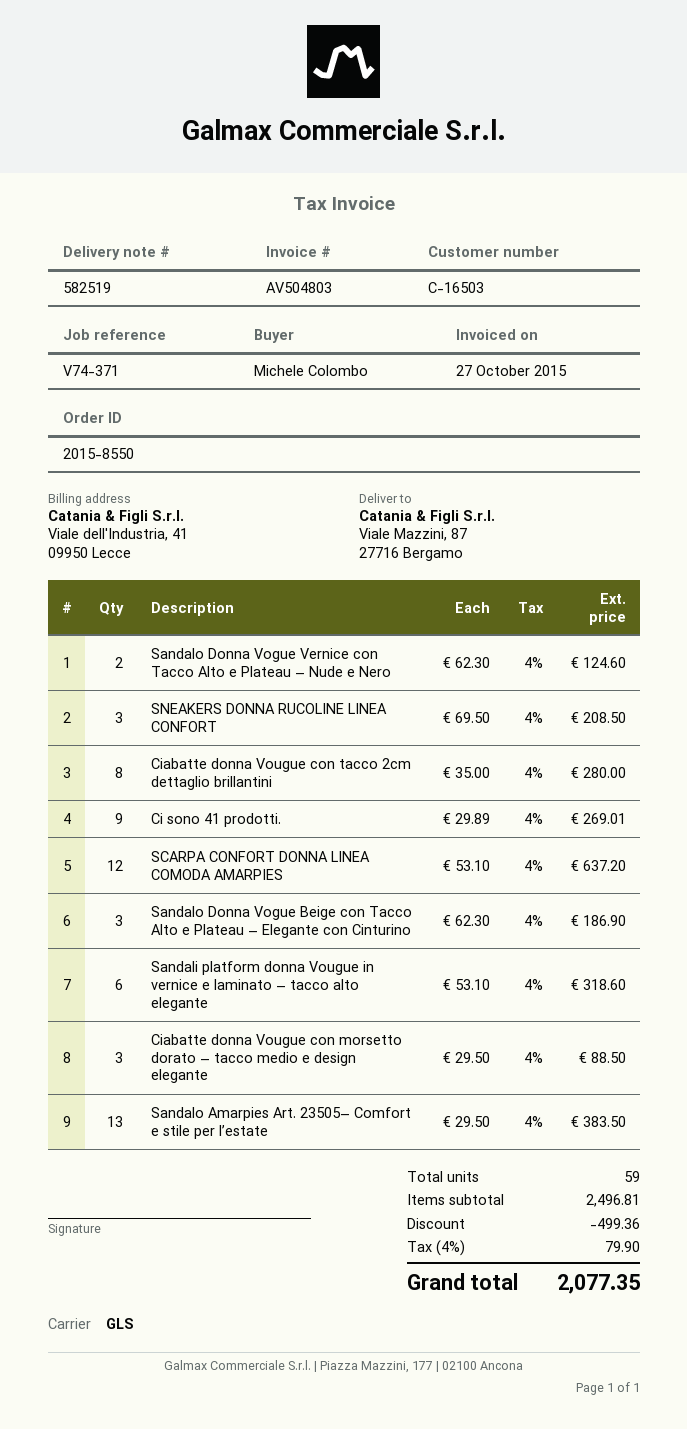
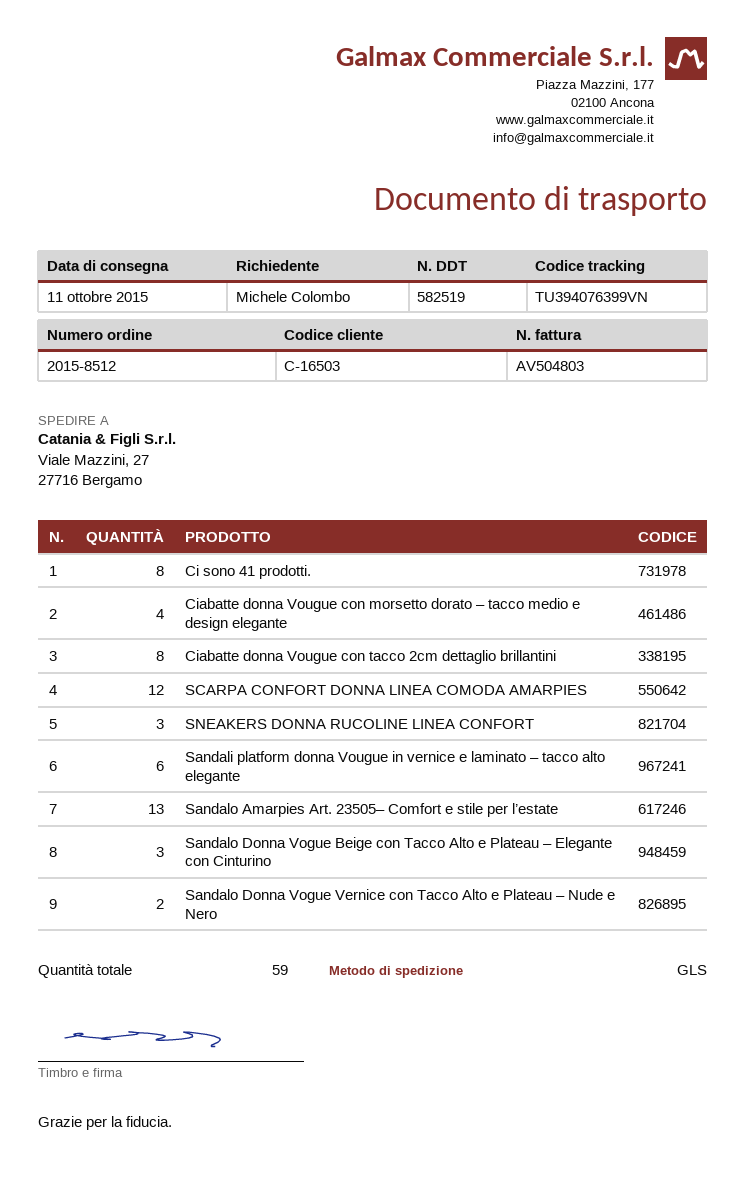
order number: 2015-8550 -> 2015-8512
ship to: Viale Mazzini, 87, 27716 Bergamo -> Viale Mazzini, 27, 27716 Bergamo
Ci sono 41 prodotti.: 9 -> 8
Ciabatte donna Vougue con morsetto dorato – tacco medio e design elegante: 3 -> 4

